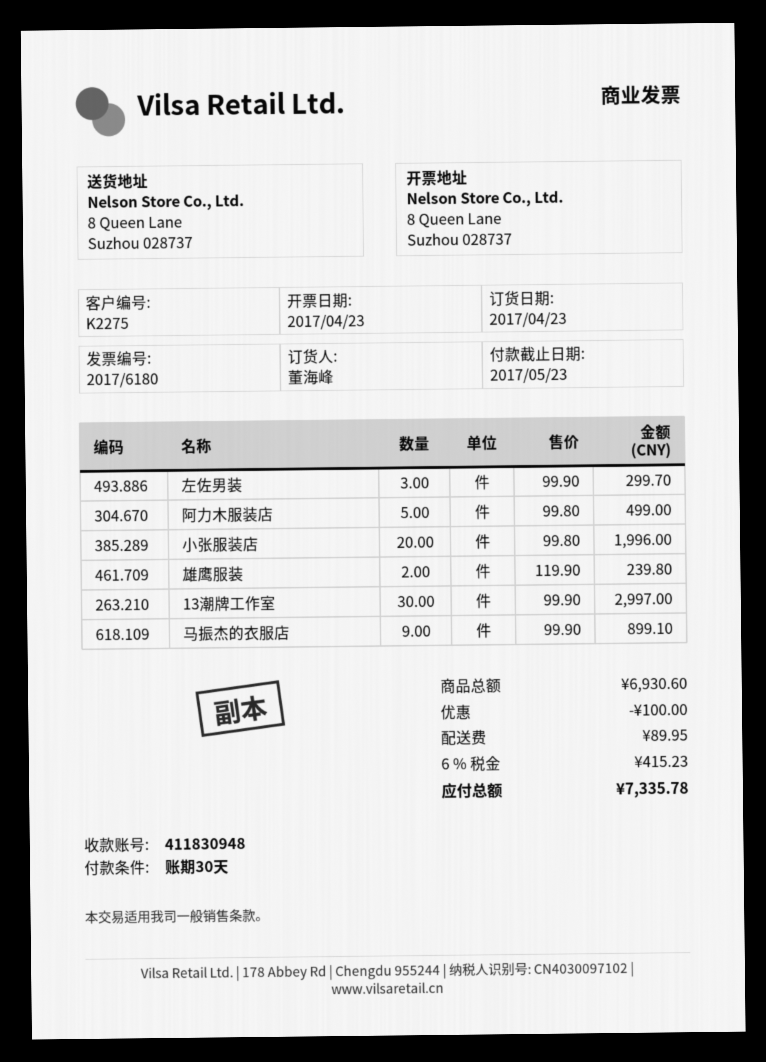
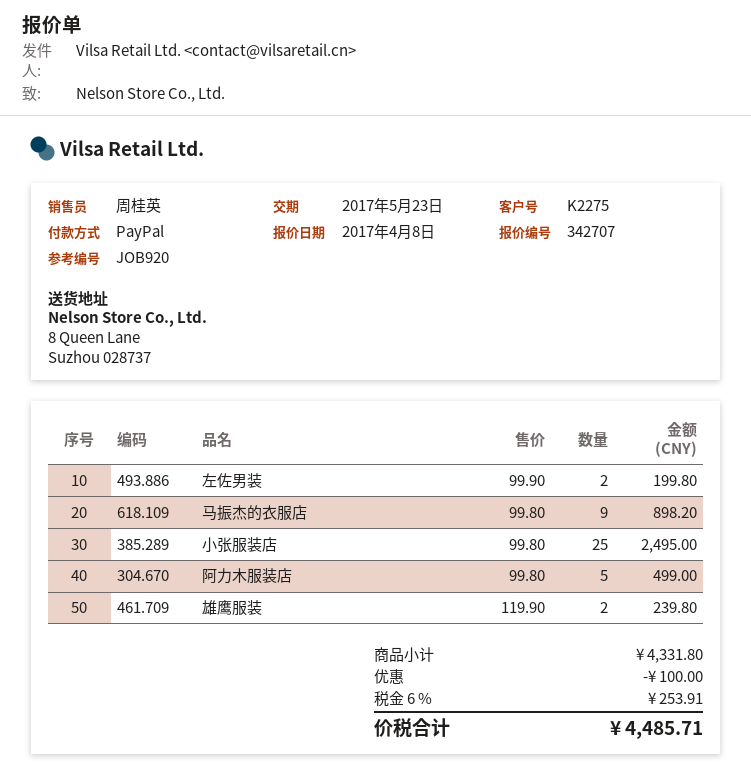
左佐男装: 3 x 99.90 = 299.70 -> 2 x 99.90 = 199.80
小张服装店: 20 x 99.80 = 1996.00 -> 25 x 99.80 = 2495.00
13潮牌工作室: 30 x 99.90 = 2997.00 -> none
马振杰的衣服店: 9 x 99.90 = 899.10 -> 9 x 99.80 = 898.20
subtotal: 6930.60 -> 4331.80
shipping: 89.95 -> none
tax: 6% = 415.23 -> 6% = 253.91
total: 7335.78 -> 4485.71

